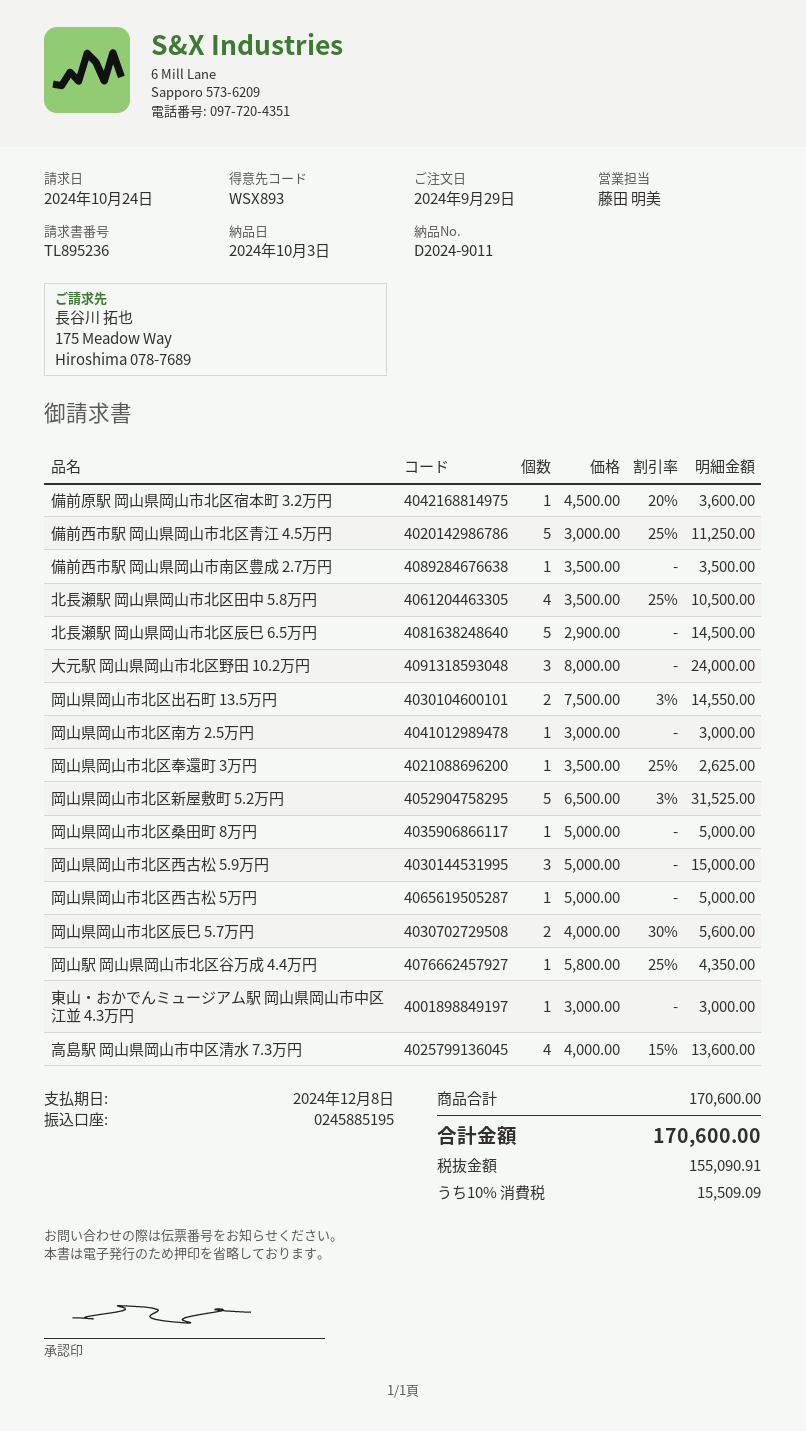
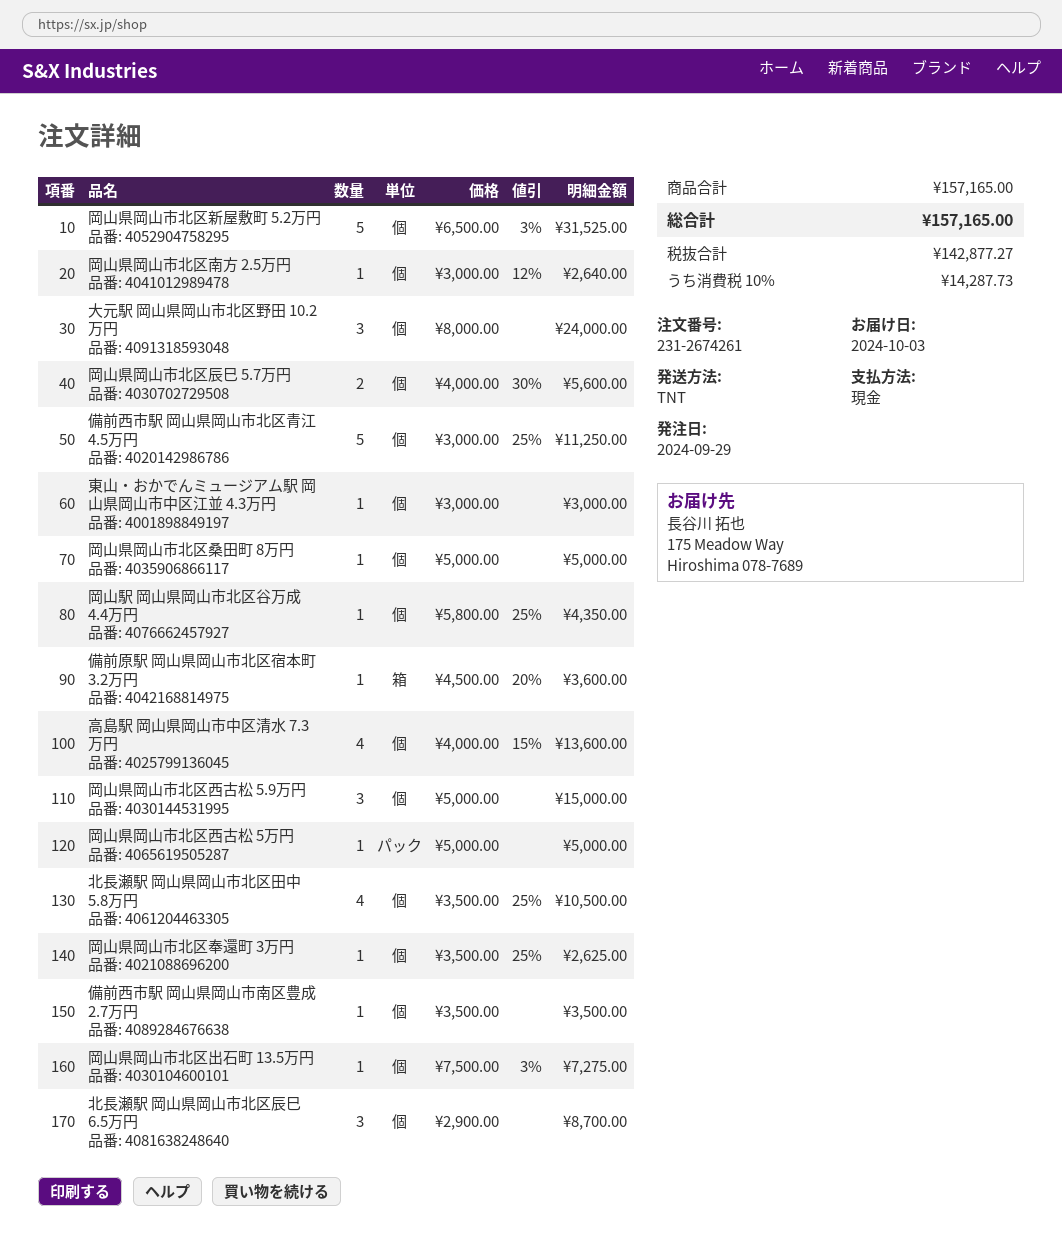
北長瀬駅 岡山県岡山市北区辰巳 6.5万円: 5 x 2900.00 = 14500.00 -> 3 x 2900.00 = 8700.00
岡山県岡山市北区出石町 13.5万円: 2 x 7500.00 - 3% = 14550.00 -> 1 x 7500.00 - 3% = 7275.00
岡山県岡山市北区南方 2.5万円: 1 x 3000.00 = 3000.00 -> 1 x 3000.00 - 12% = 2640.00
subtotal: 170600.00 -> 157165.00
net: 155090.91 -> 142877.27
tax: 10% = 15509.09 -> 10% = 14287.73
total: 170600.00 -> 157165.00

